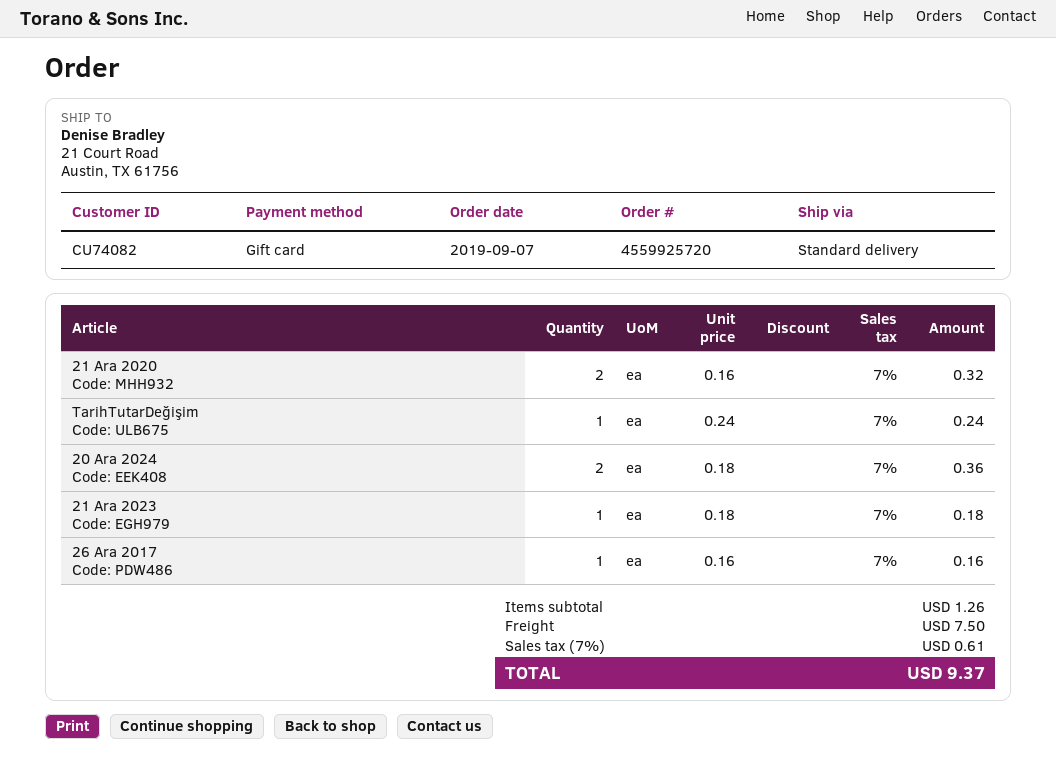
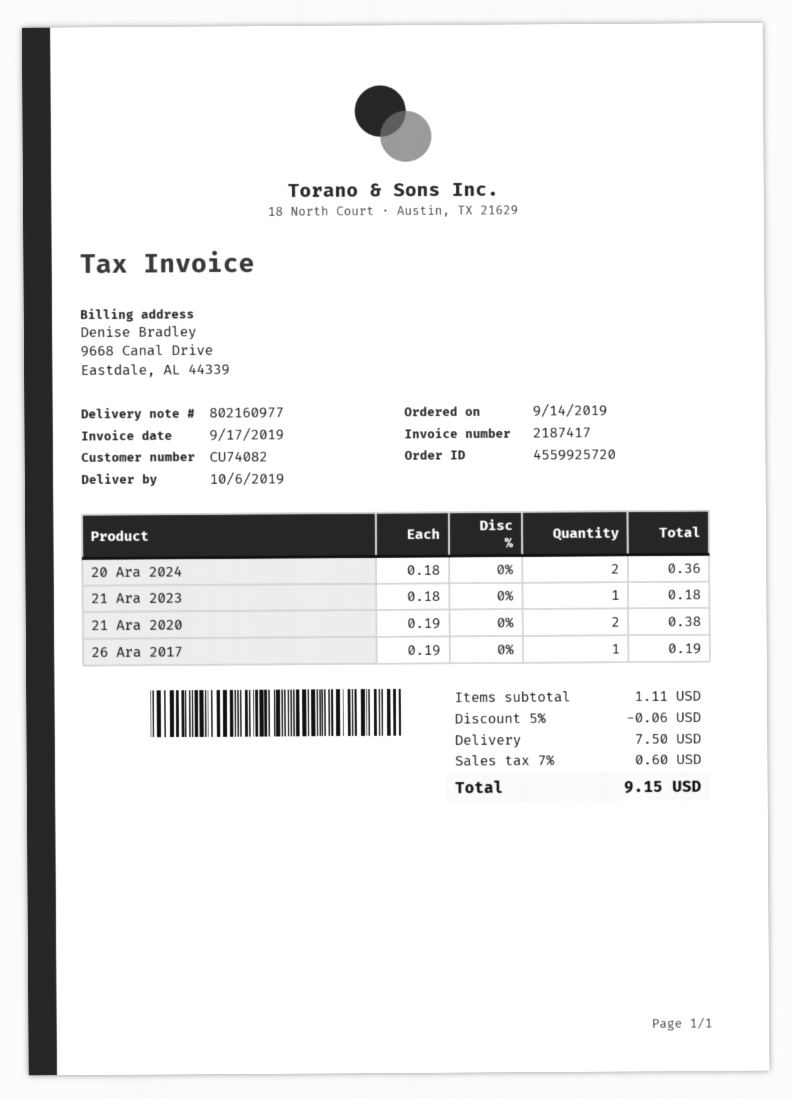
order date: 2019-09-07 -> 2019-09-14
21 Ara 2020: 2 x 0.16 = 0.32 -> 2 x 0.19 = 0.38
TarihTutarDeğişim: 1 x 0.24 = 0.24 -> none
26 Ara 2017: 1 x 0.16 = 0.16 -> 1 x 0.19 = 0.19
subtotal: 1.26 -> 1.11
discount: none -> 5% = 0.06
tax: 7% = 0.61 -> 7% = 0.60
total: 9.37 -> 9.15

